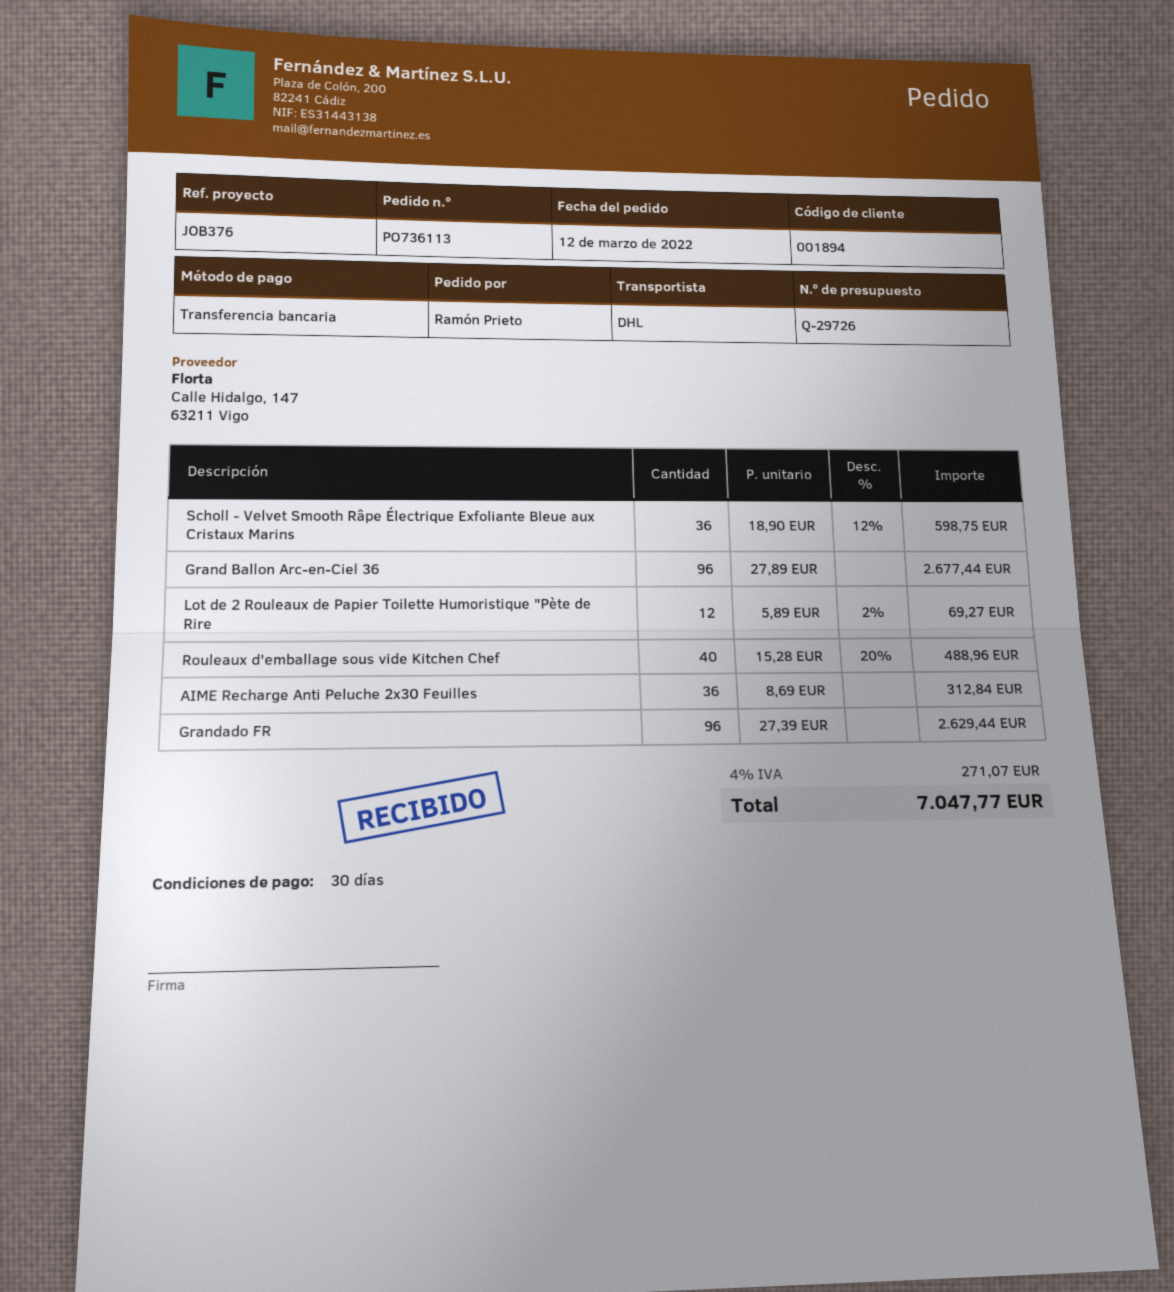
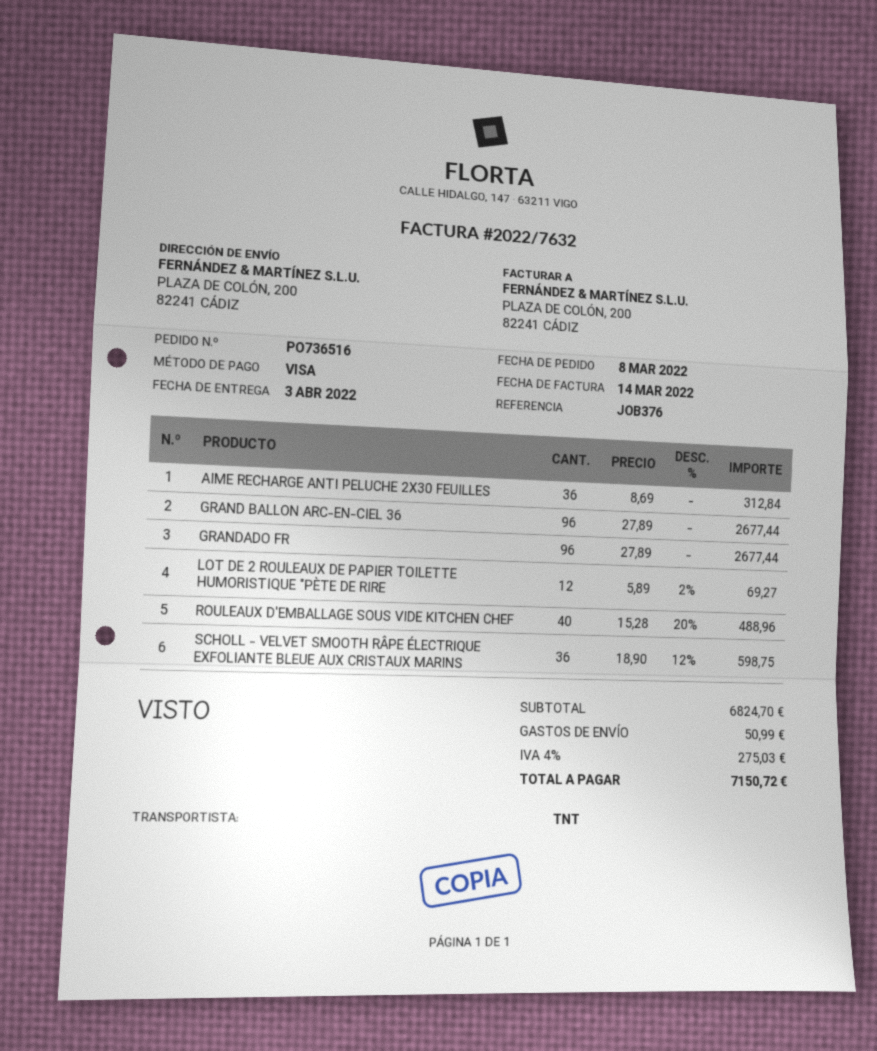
order number: PO736113 -> PO736516
order date: 2022-03-12 -> 2022-03-08
payment method: bank transfer -> Visa
shipping method: DHL -> TNT
Grandado FR: 96 x 27.39 = 2629.44 -> 96 x 27.89 = 2677.44
shipping: none -> 50.99
tax: 4% = 271.07 -> 4% = 275.03
total: 7047.77 -> 7150.72

